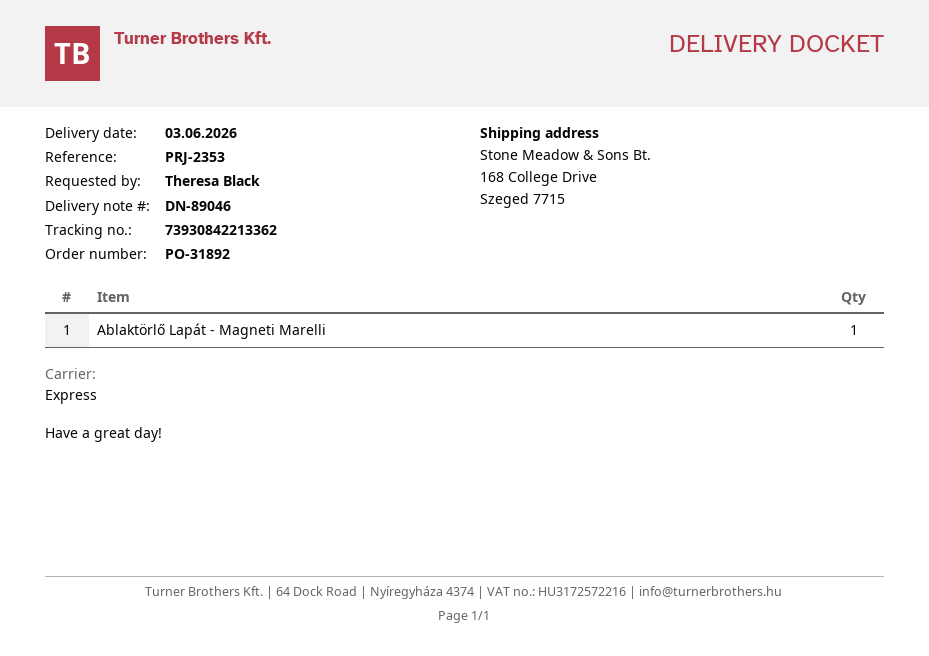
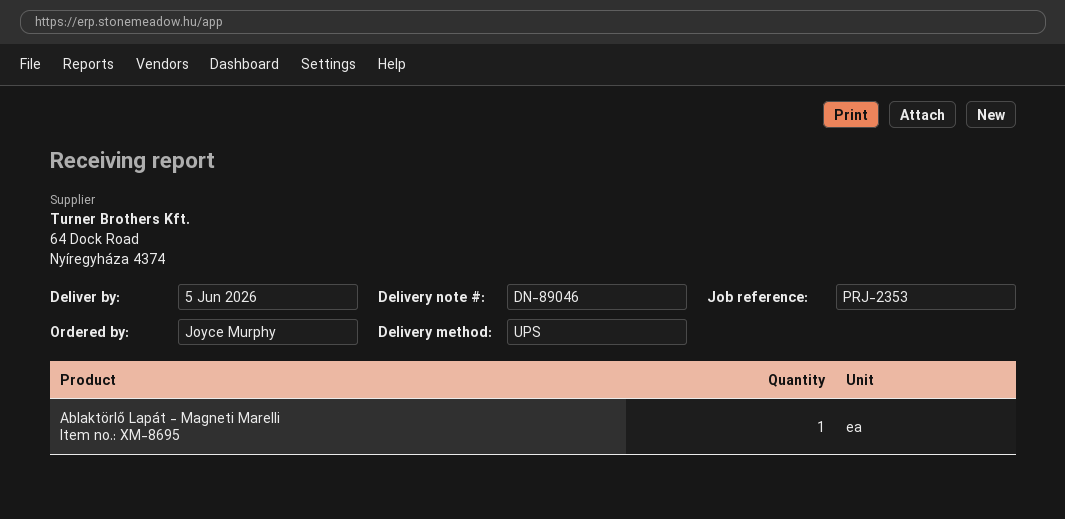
delivery date: 2026-06-03 -> 2026-06-05
ordered by: Theresa Black -> Joyce Murphy
shipping method: express -> UPS

